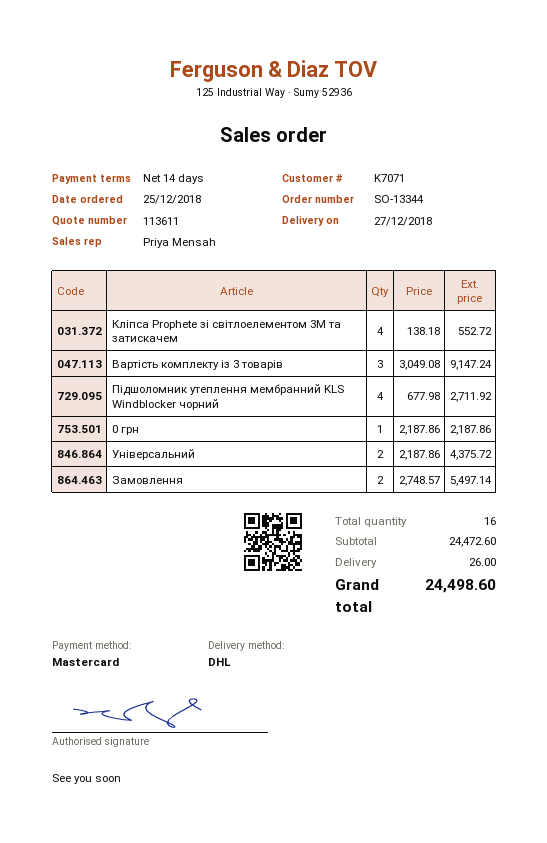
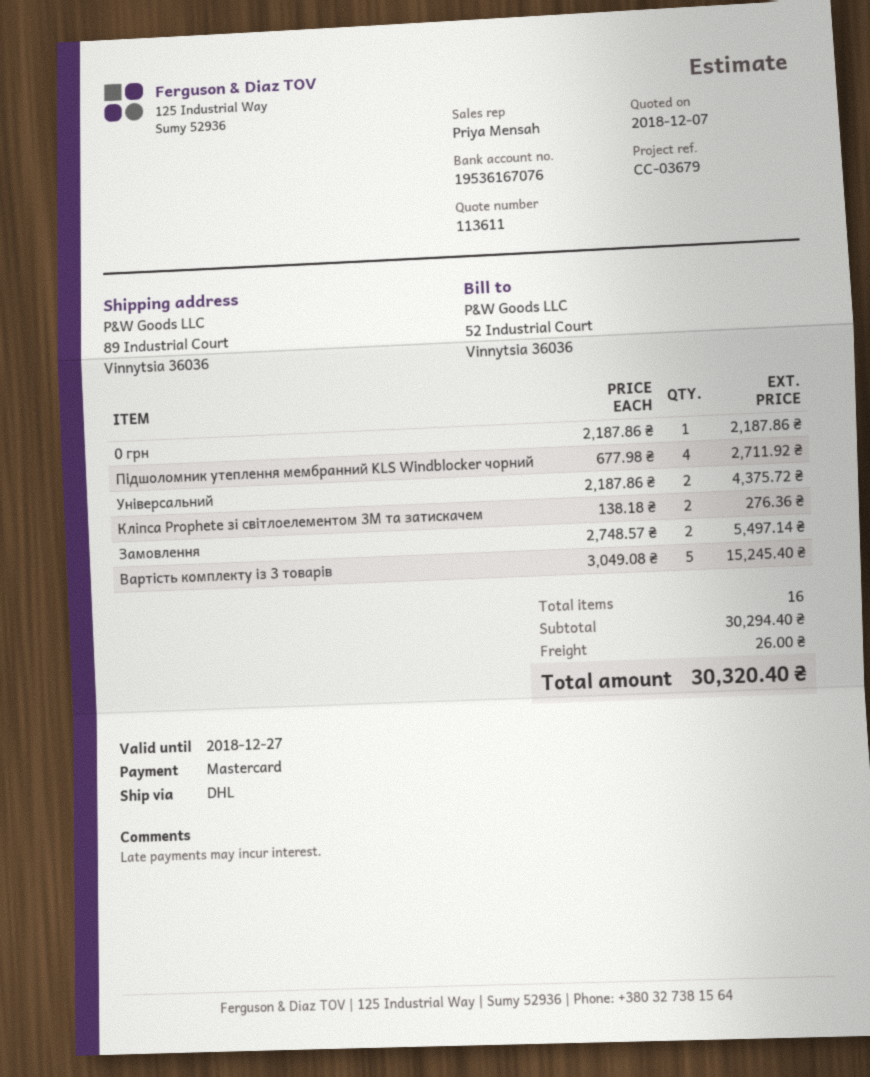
Кліпса Prophete зі світлоелементом 3М та затискачем: 4 x 138.18 = 552.72 -> 2 x 138.18 = 276.36
Вартість комплекту із 3 товарів: 3 x 3049.08 = 9147.24 -> 5 x 3049.08 = 15245.40
subtotal: 24472.60 -> 30294.40
total: 24498.60 -> 30320.40

